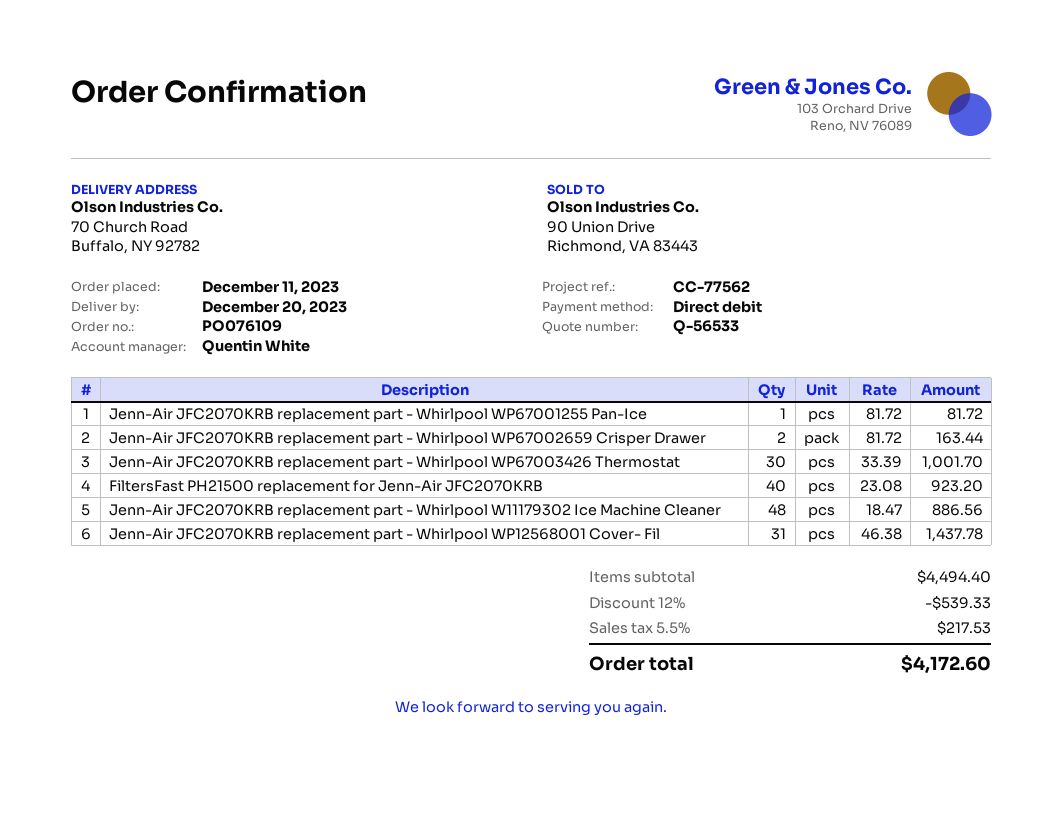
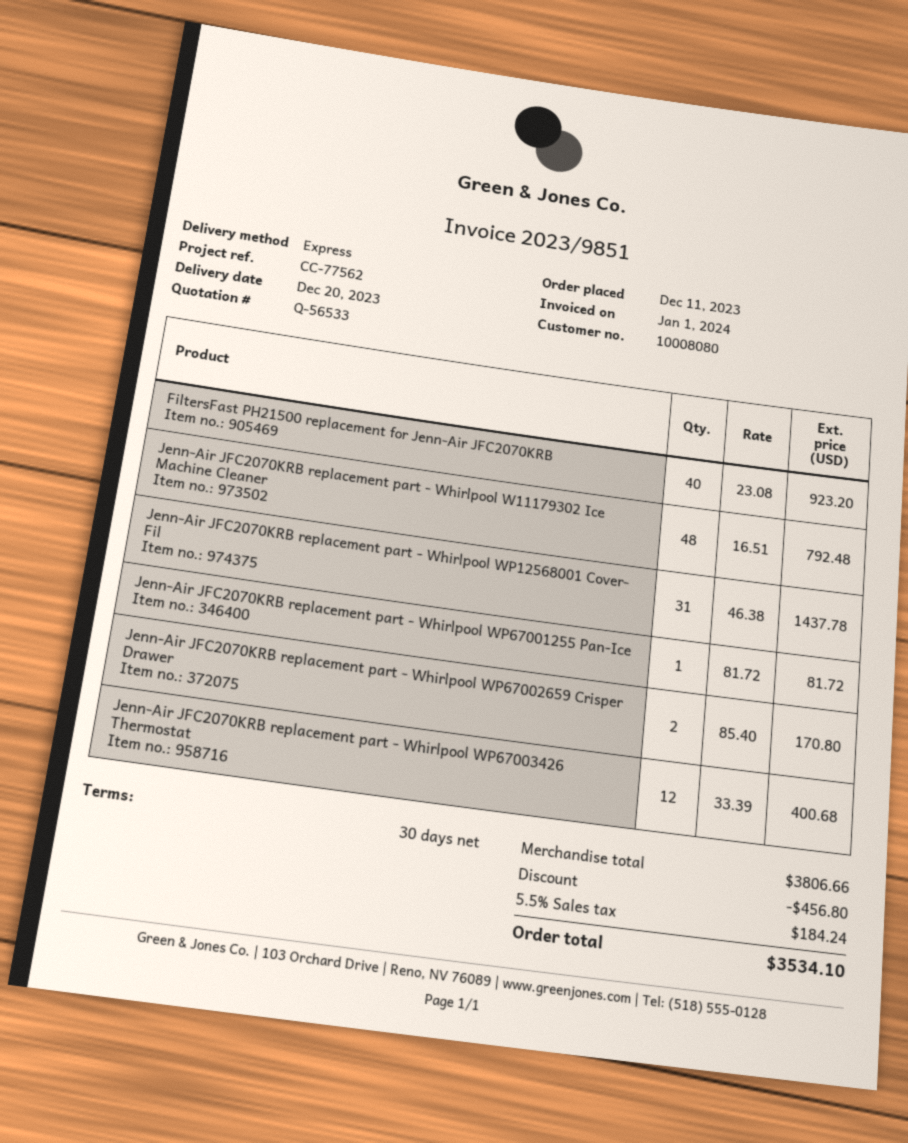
Jenn-Air JFC2070KRB replacement part - Whirlpool WP67002659 Crisper Drawer: 2 x 81.72 = 163.44 -> 2 x 85.40 = 170.80
Jenn-Air JFC2070KRB replacement part - Whirlpool WP67003426 Thermostat: 30 x 33.39 = 1001.70 -> 12 x 33.39 = 400.68
Jenn-Air JFC2070KRB replacement part - Whirlpool W11179302 Ice Machine Cleaner: 48 x 18.47 = 886.56 -> 48 x 16.51 = 792.48
subtotal: 4494.40 -> 3806.66
discount: 539.33 -> 456.80
tax: 5.5% = 217.53 -> 5.5% = 184.24
total: 4172.60 -> 3534.10

